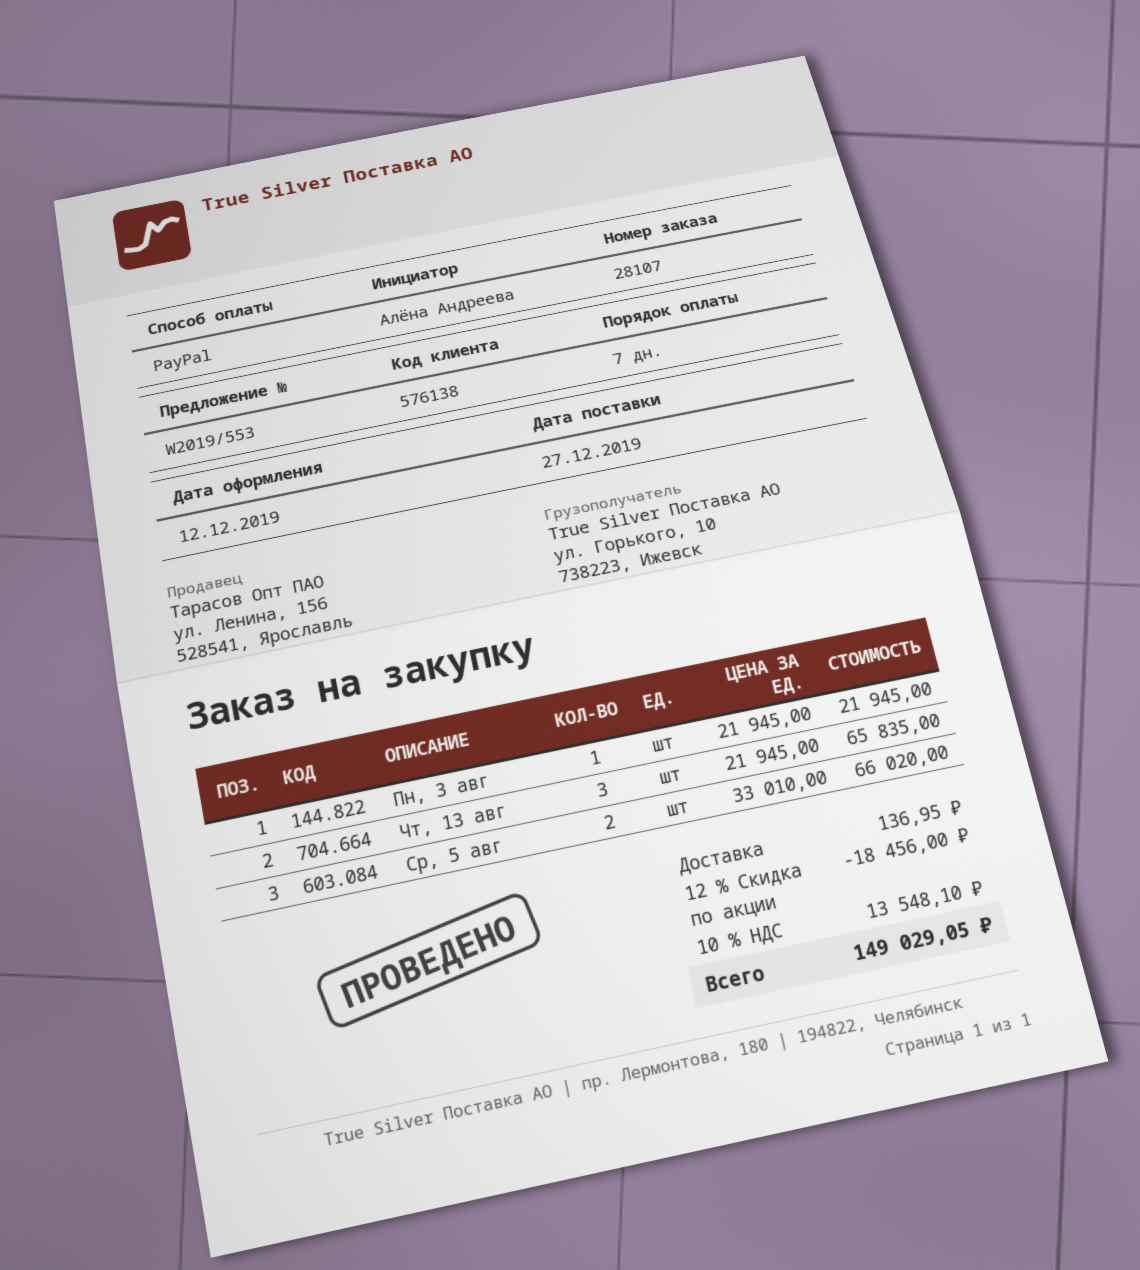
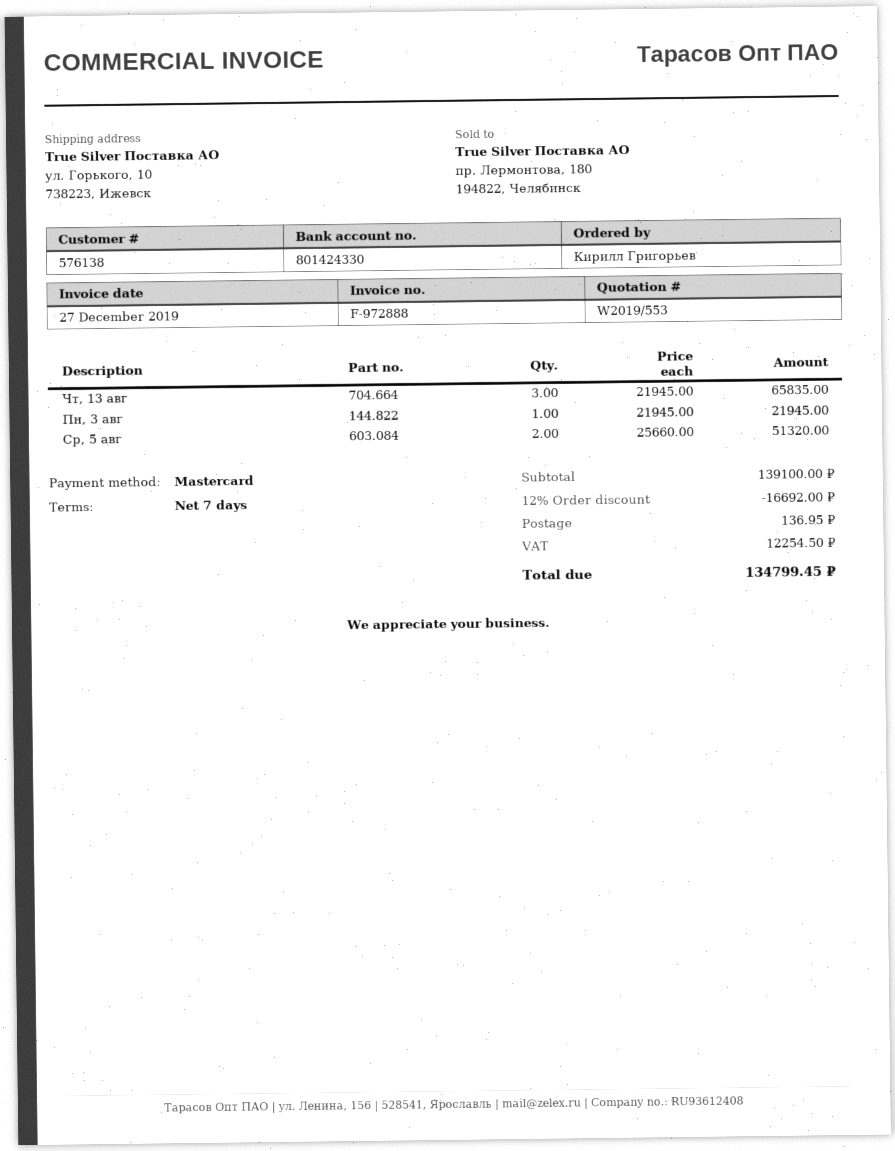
ordered by: Алёна Андреева -> Кирилл Григорьев
payment method: PayPal -> Mastercard
Ср, 5 авг: 2 x 33010.00 = 66020.00 -> 2 x 25660.00 = 51320.00
discount: 12% = 18456.00 -> 12% = 16692.00
tax: 13548.10 -> 12254.50
total: 149029.05 -> 134799.45

